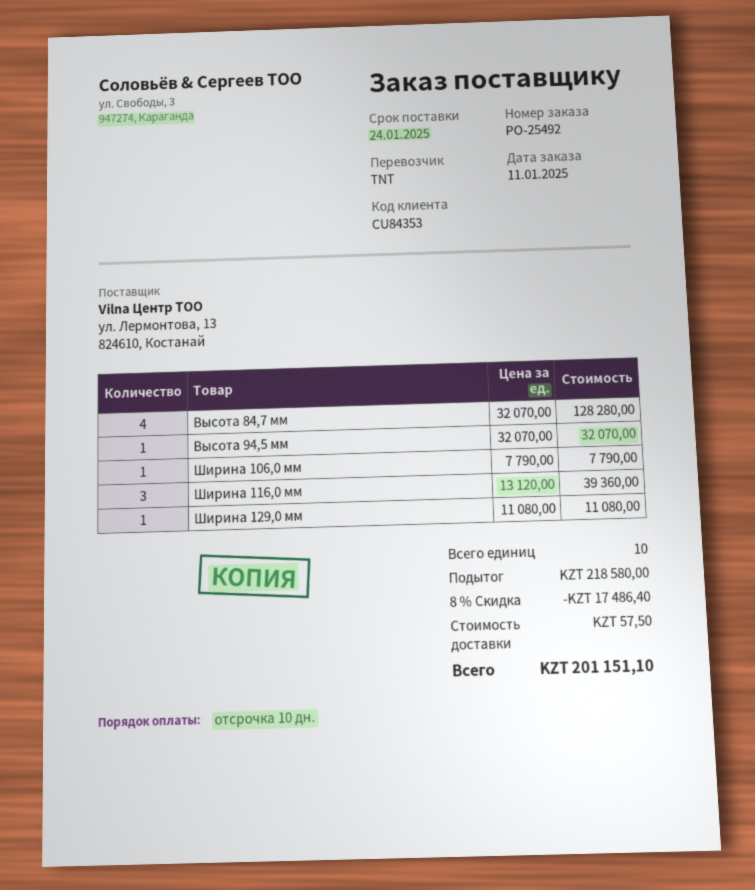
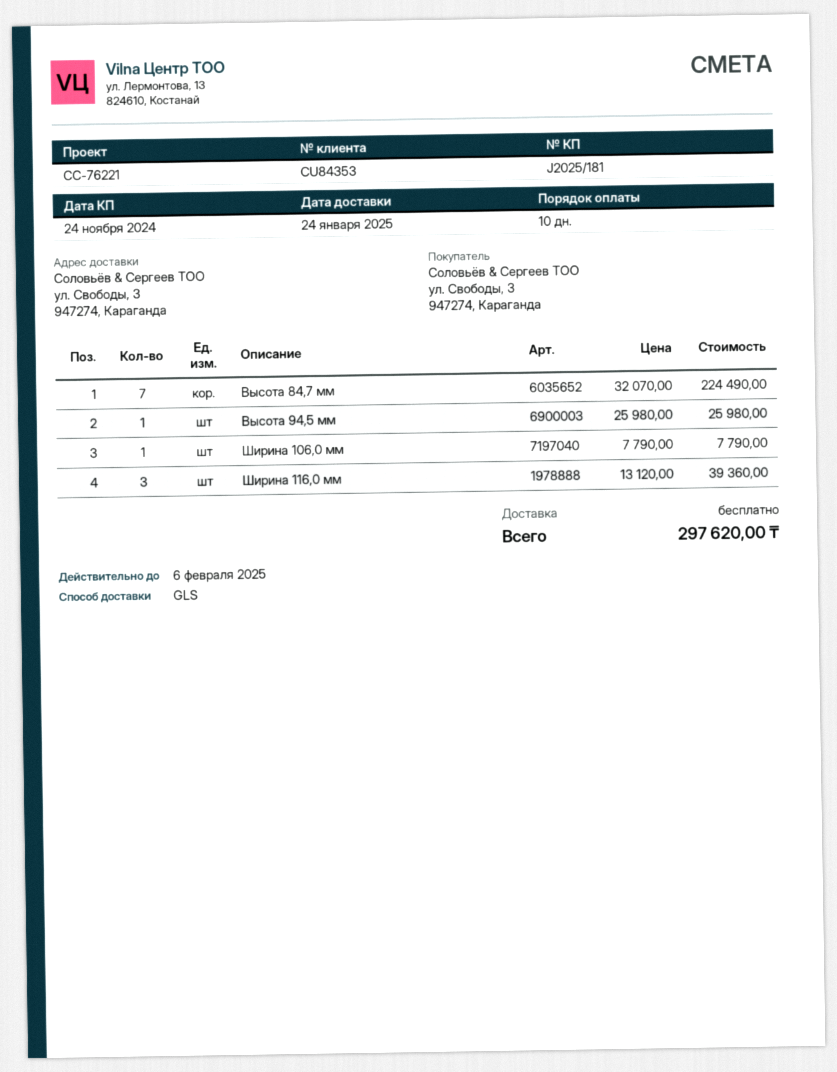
shipping method: TNT -> GLS
Высота 84,7 мм: 4 x 32070.00 = 128280.00 -> 7 x 32070.00 = 224490.00
Высота 94,5 мм: 1 x 32070.00 = 32070.00 -> 1 x 25980.00 = 25980.00
Ширина 129,0 мм: 1 x 11080.00 = 11080.00 -> none
discount: 8% = 17486.40 -> none
shipping: 57.50 -> 0.00
total: 201151.10 -> 297620.00

